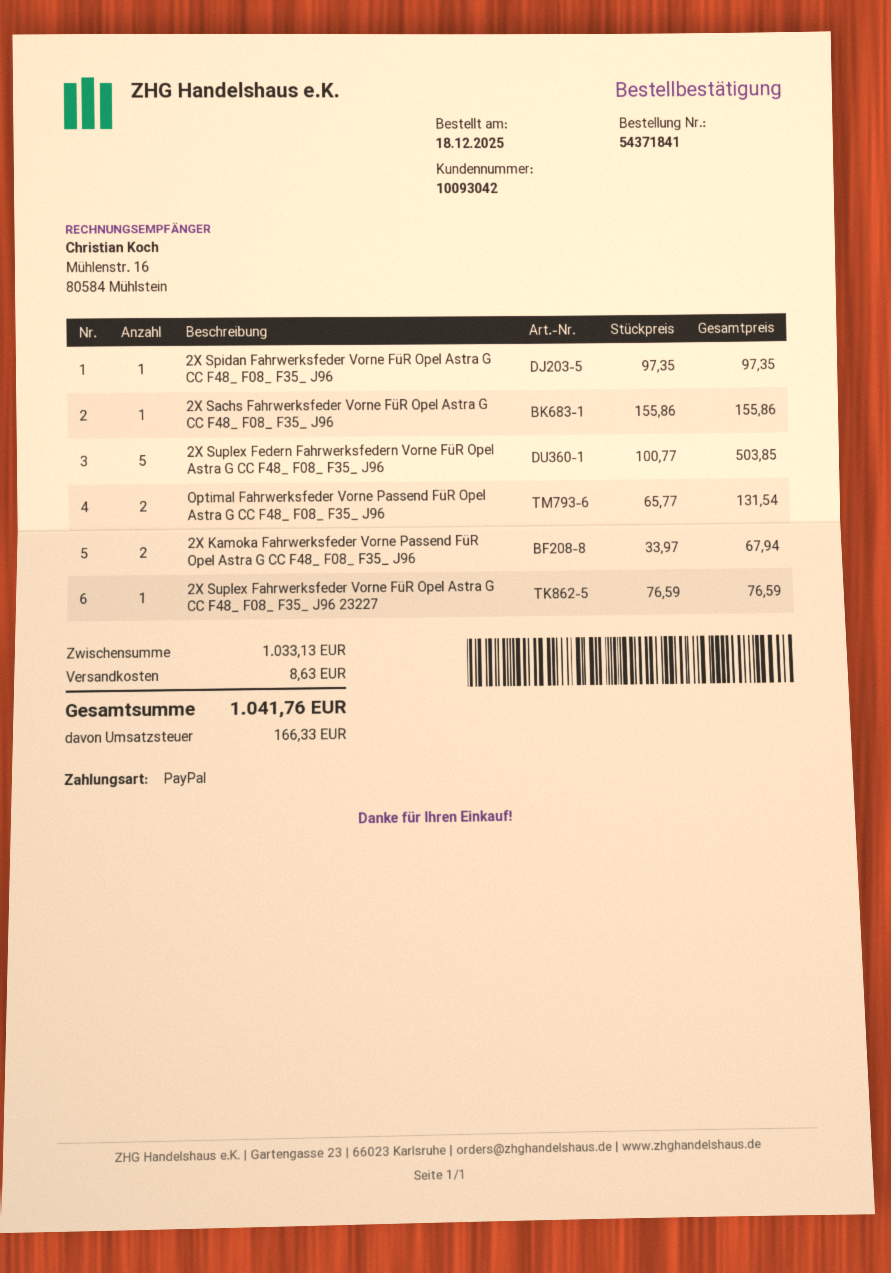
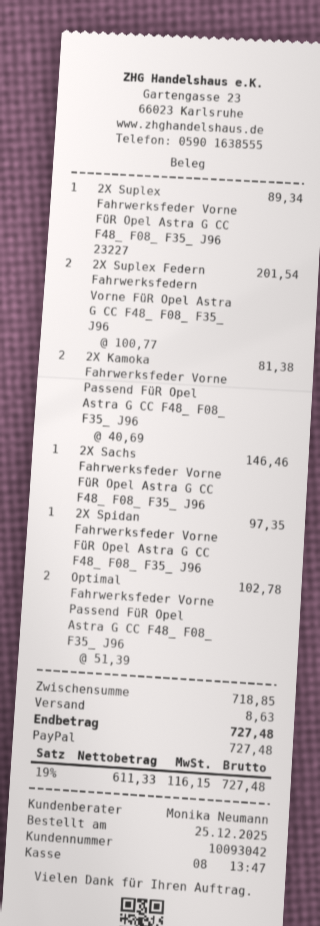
order date: 2025-12-18 -> 2025-12-25
2X Sachs Fahrwerksfeder Vorne FüR Opel Astra G CC F48_ F08_ F35_ J96: 1 x 155.86 = 155.86 -> 1 x 146.46 = 146.46
2X Suplex Federn Fahrwerksfedern Vorne FüR Opel Astra G CC F48_ F08_ F35_ J96: 5 x 100.77 = 503.85 -> 2 x 100.77 = 201.54
Optimal Fahrwerksfeder Vorne Passend FüR Opel Astra G CC F48_ F08_ F35_ J96: 2 x 65.77 = 131.54 -> 2 x 51.39 = 102.78
2X Kamoka Fahrwerksfeder Vorne Passend FüR Opel Astra G CC F48_ F08_ F35_ J96: 2 x 33.97 = 67.94 -> 2 x 40.69 = 81.38
2X Suplex Fahrwerksfeder Vorne FüR Opel Astra G CC F48_ F08_ F35_ J96 23227: 1 x 76.59 = 76.59 -> 1 x 89.34 = 89.34
subtotal: 1033.13 -> 718.85
tax: 166.33 -> 116.15
total: 1041.76 -> 727.48

